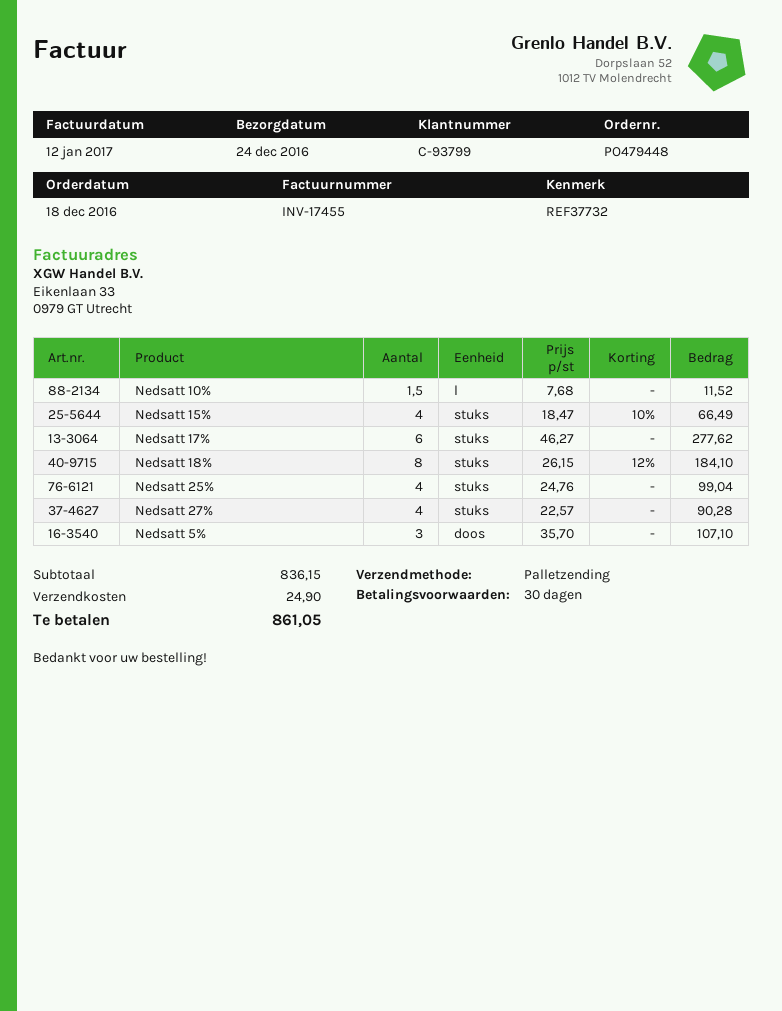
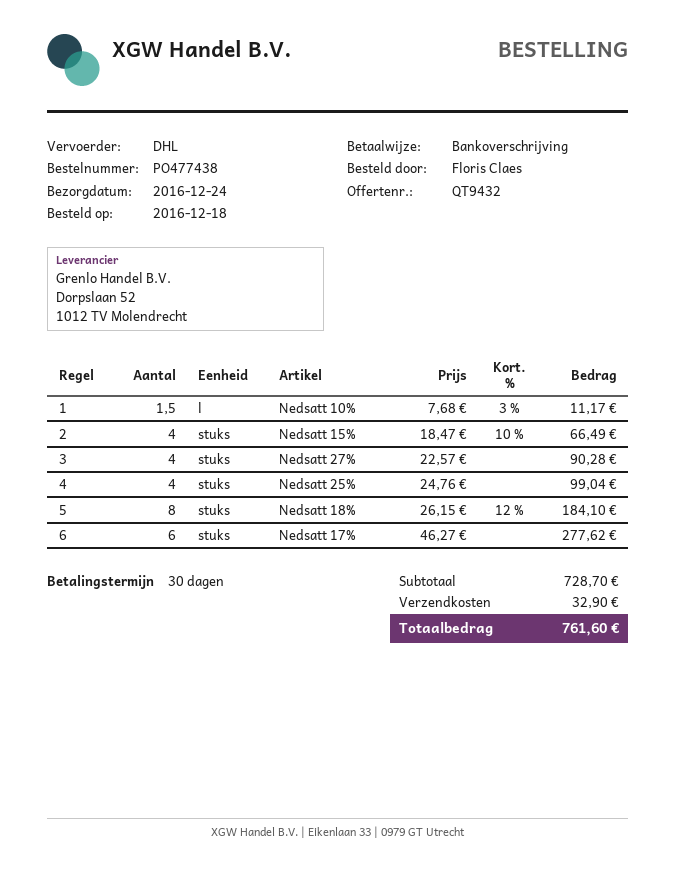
order number: PO479448 -> PO477438
shipping method: pallet freight -> DHL
Nedsatt 10%: 1.5 x 7.68 = 11.52 -> 1.5 x 7.68 - 3% = 11.17
Nedsatt 5%: 3 x 35.70 = 107.10 -> none
subtotal: 836.15 -> 728.70
shipping: 24.90 -> 32.90
total: 861.05 -> 761.60

